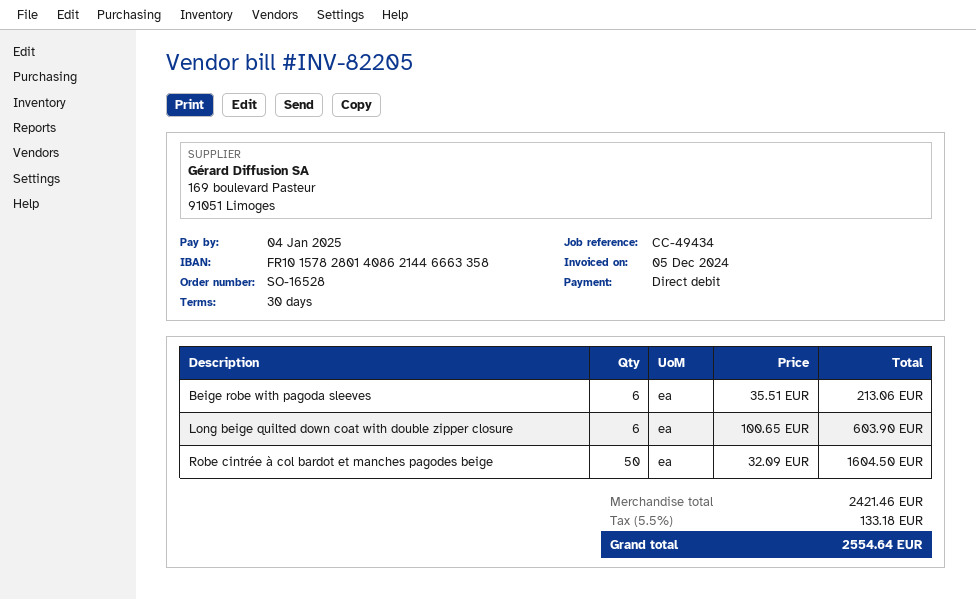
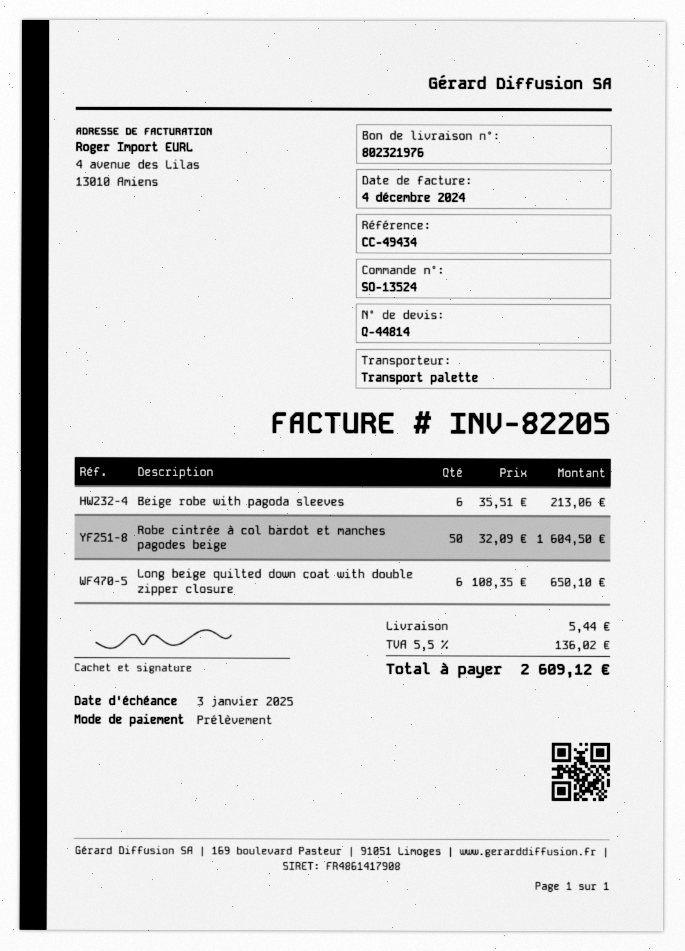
order number: SO-16528 -> SO-13524
invoice date: 2024-12-05 -> 2024-12-04
due date: 2025-01-04 -> 2025-01-03
Long beige quilted down coat with double zipper closure: 6 x 100.65 = 603.90 -> 6 x 108.35 = 650.10
shipping: none -> 5.44
tax: 5.5% = 133.18 -> 5.5% = 136.02
total: 2554.64 -> 2609.12

